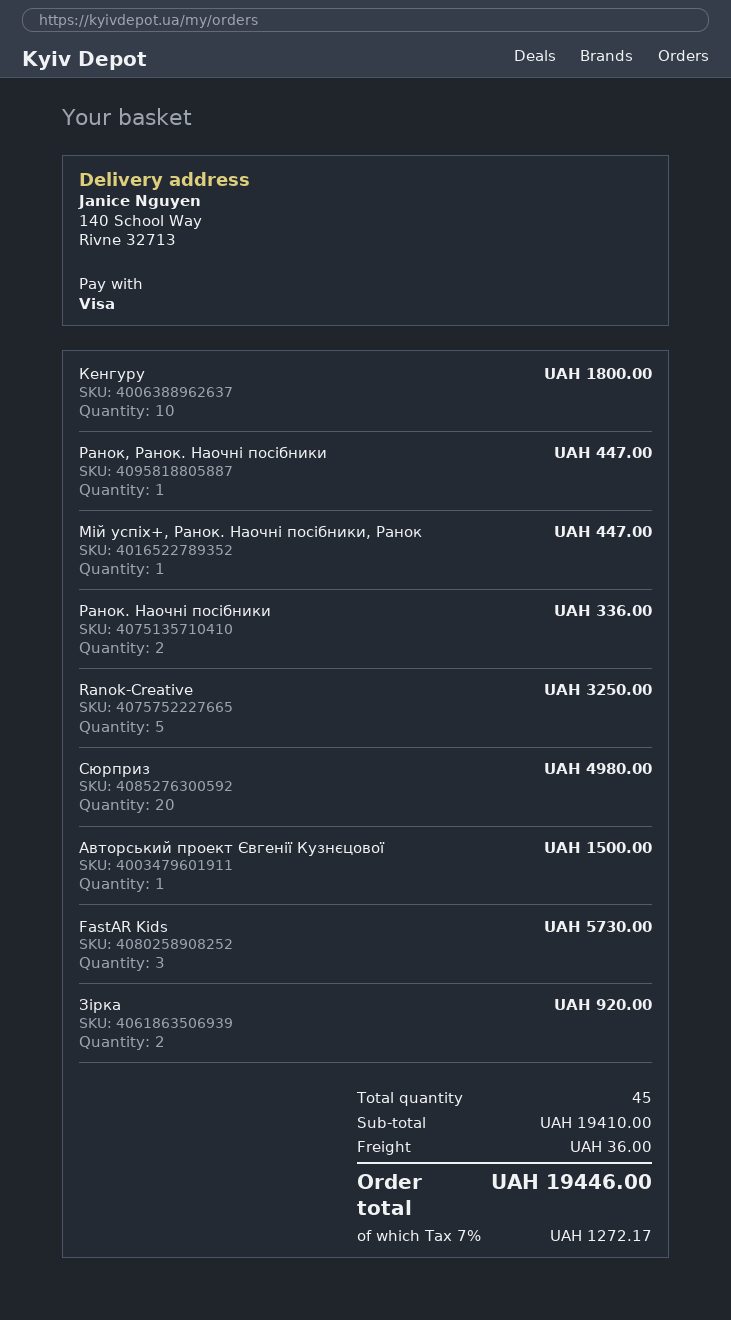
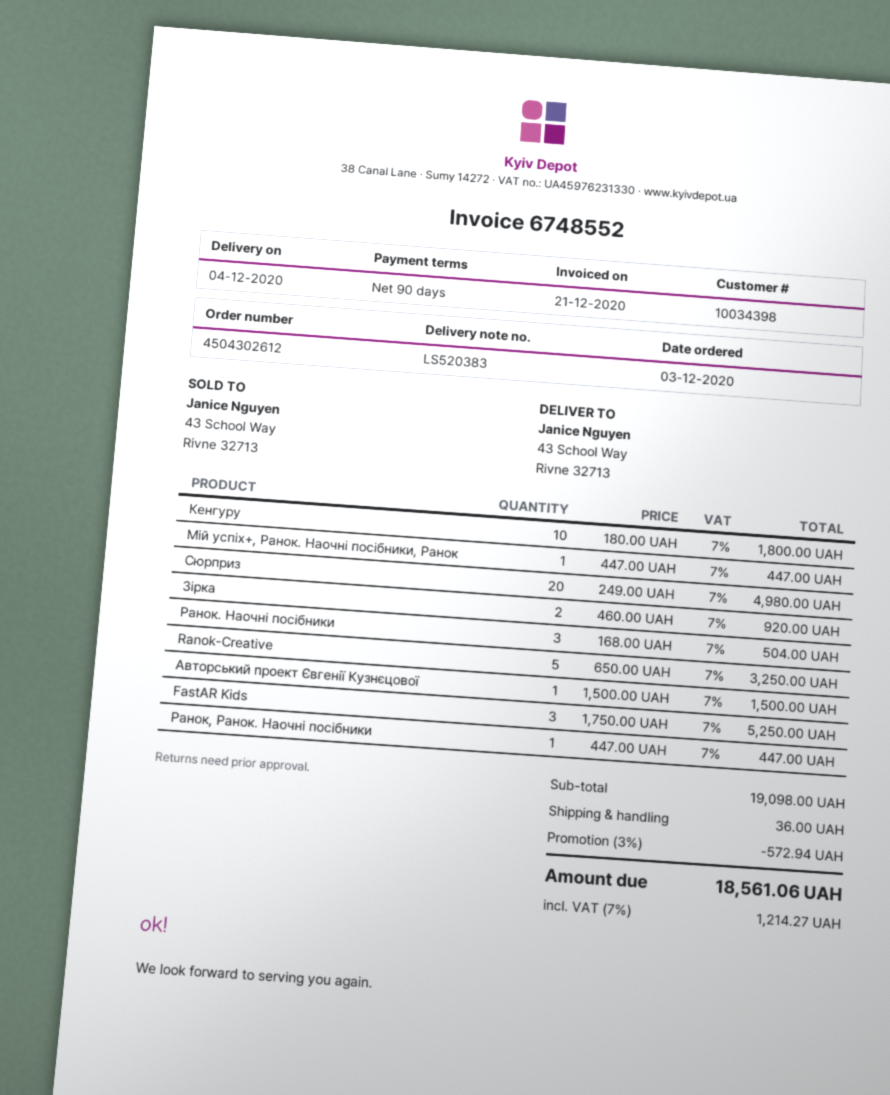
ship to: 140 School Way, Rivne 32713 -> 43 School Way, Rivne 32713
Ранок. Наочні посібники: 2 for 336.00 -> 3 for 504.00
FastAR Kids: 3 for 5730.00 -> 3 for 5250.00
subtotal: 19410.00 -> 19098.00
discount: none -> 3% = 572.94
tax: 7% = 1272.17 -> 7% = 1214.27
total: 19446.00 -> 18561.06

